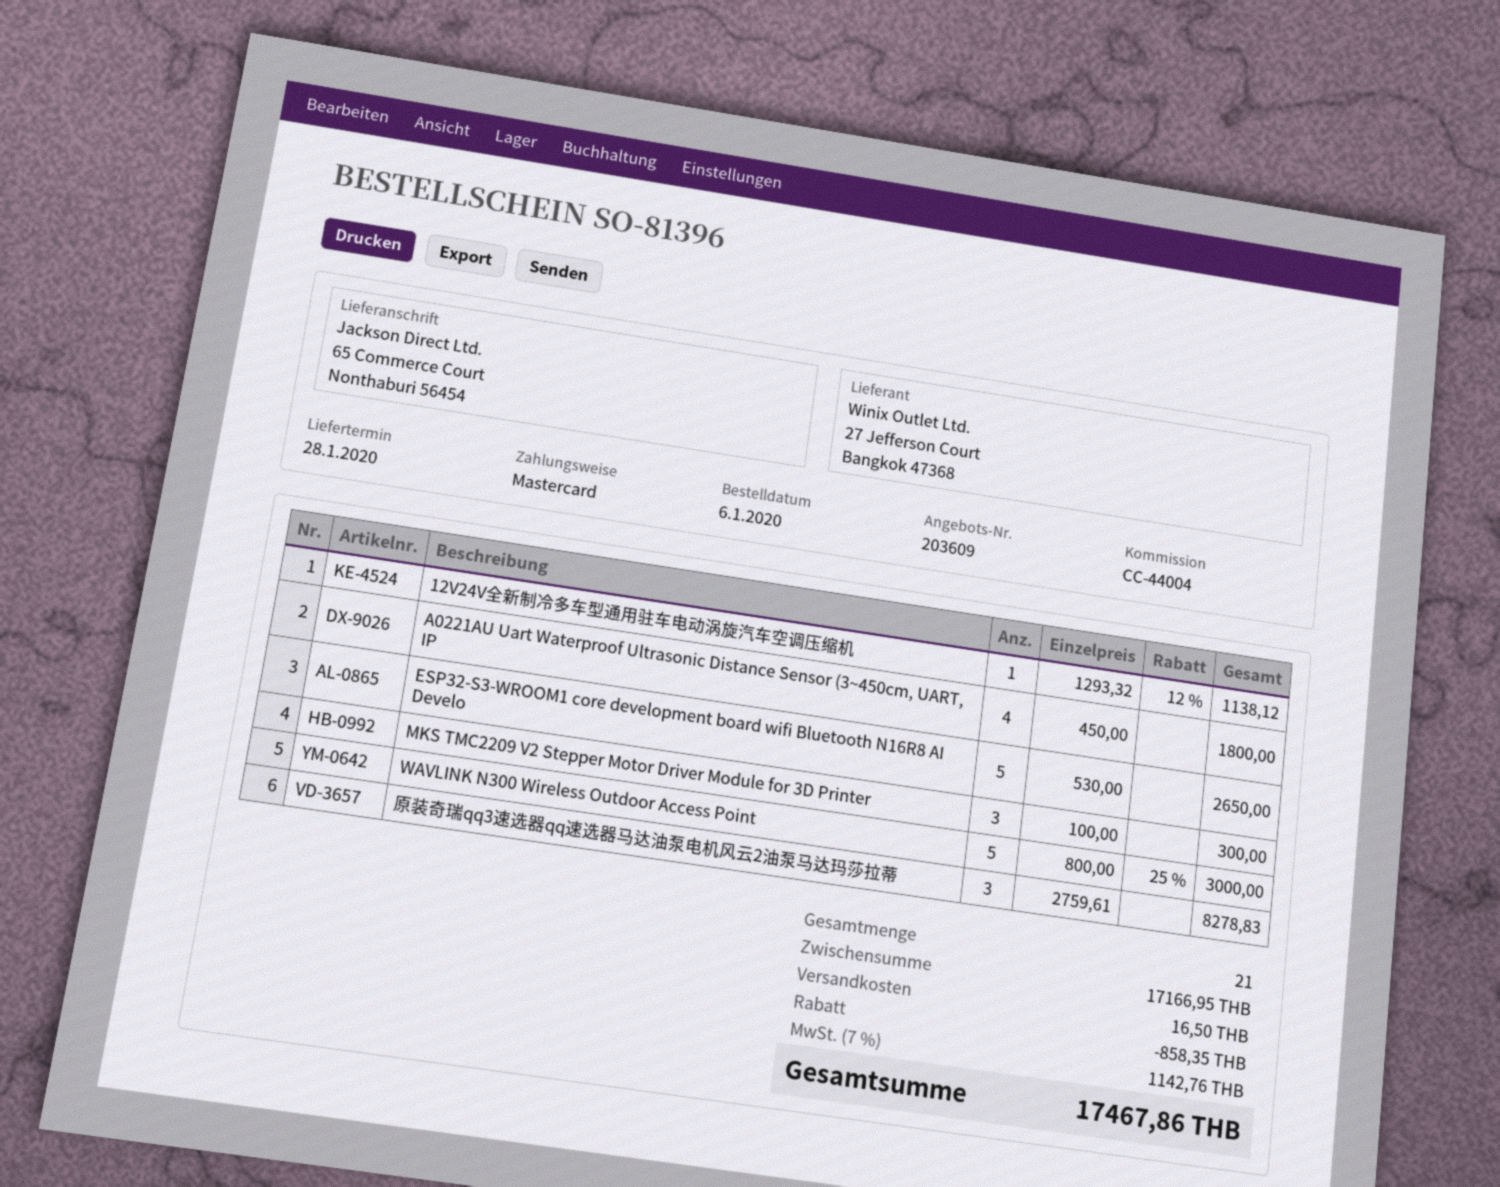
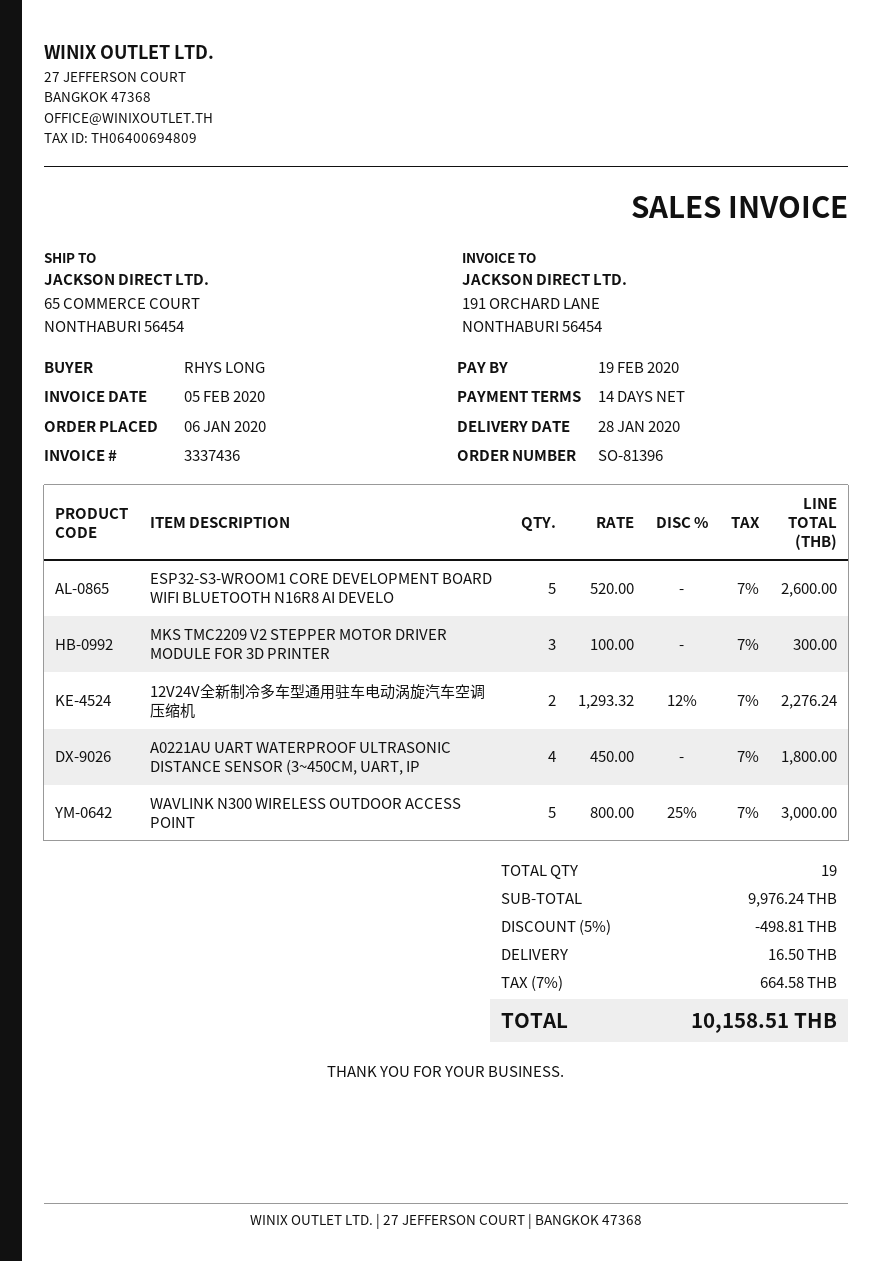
12V24V全新制冷多车型通用驻车电动涡旋汽车空调压缩机: 1 x 1293.32 - 12% = 1138.12 -> 2 x 1293.32 - 12% = 2276.24
ESP32-S3-WROOM1 core development board wifi Bluetooth N16R8 AI Develo: 5 x 530.00 = 2650.00 -> 5 x 520.00 = 2600.00
原装奇瑞qq3速选器qq速选器马达油泵电机风云2油泵马达玛莎拉蒂: 3 x 2759.61 = 8278.83 -> none
total quantity: 21 -> 19
subtotal: 17166.95 -> 9976.24
discount: 858.35 -> 498.81
tax: 7% = 1142.76 -> 7% = 664.58
total: 17467.86 -> 10158.51

